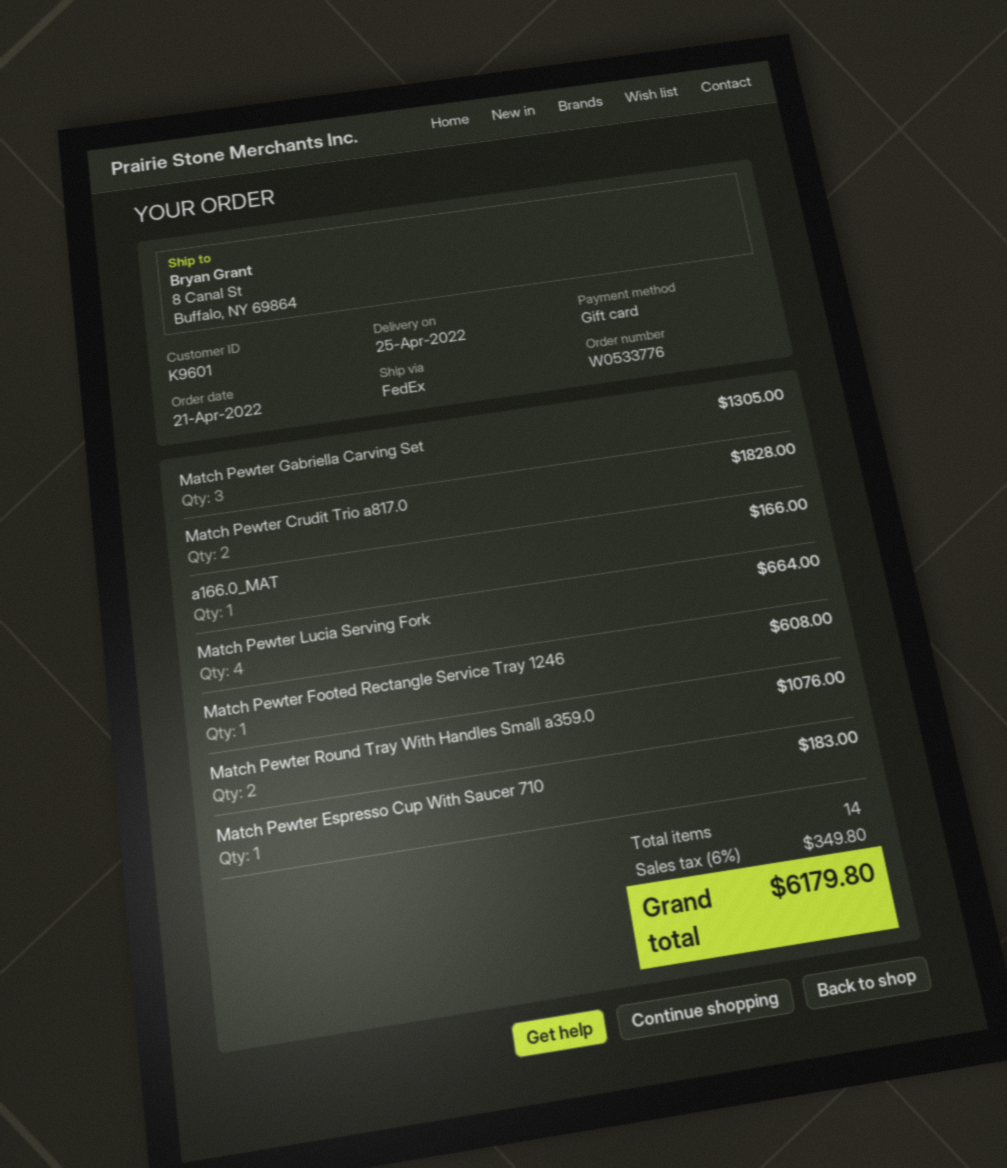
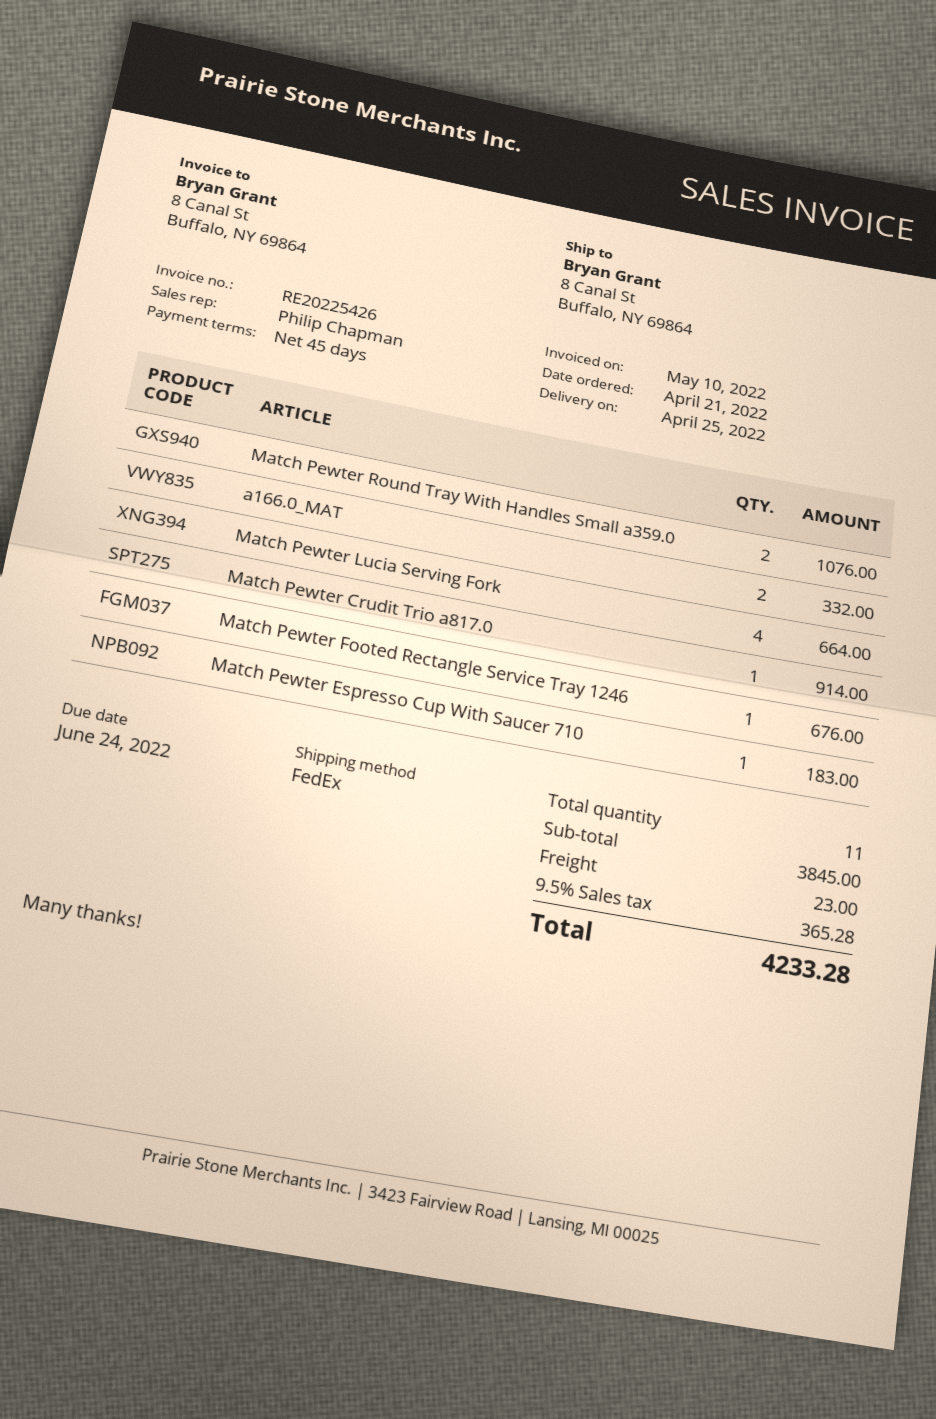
Match Pewter Gabriella Carving Set: 3 for 1305.00 -> none
Match Pewter Crudit Trio a817.0: 2 for 1828.00 -> 1 for 914.00
a166.0_MAT: 1 for 166.00 -> 2 for 332.00
Match Pewter Footed Rectangle Service Tray 1246: 1 for 608.00 -> 1 for 676.00
total quantity: 14 -> 11
shipping: none -> 23.00
tax: 6% = 349.80 -> 9.5% = 365.28
total: 6179.80 -> 4233.28

